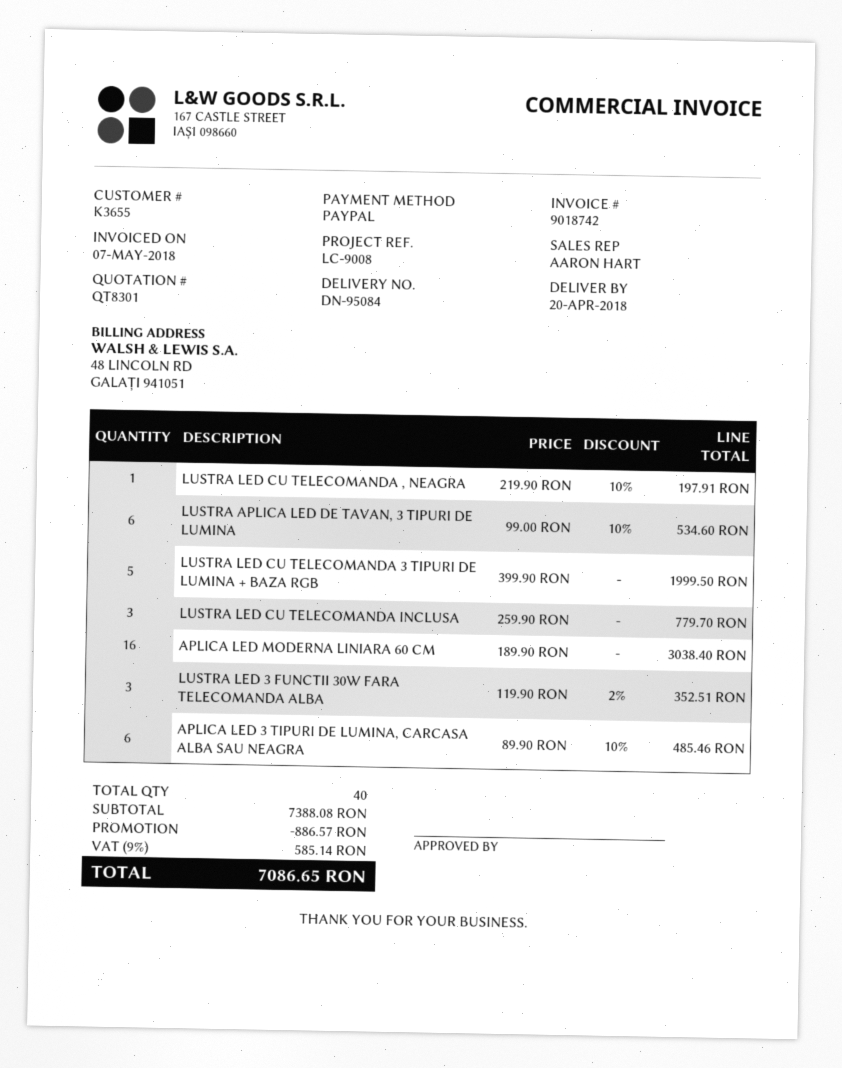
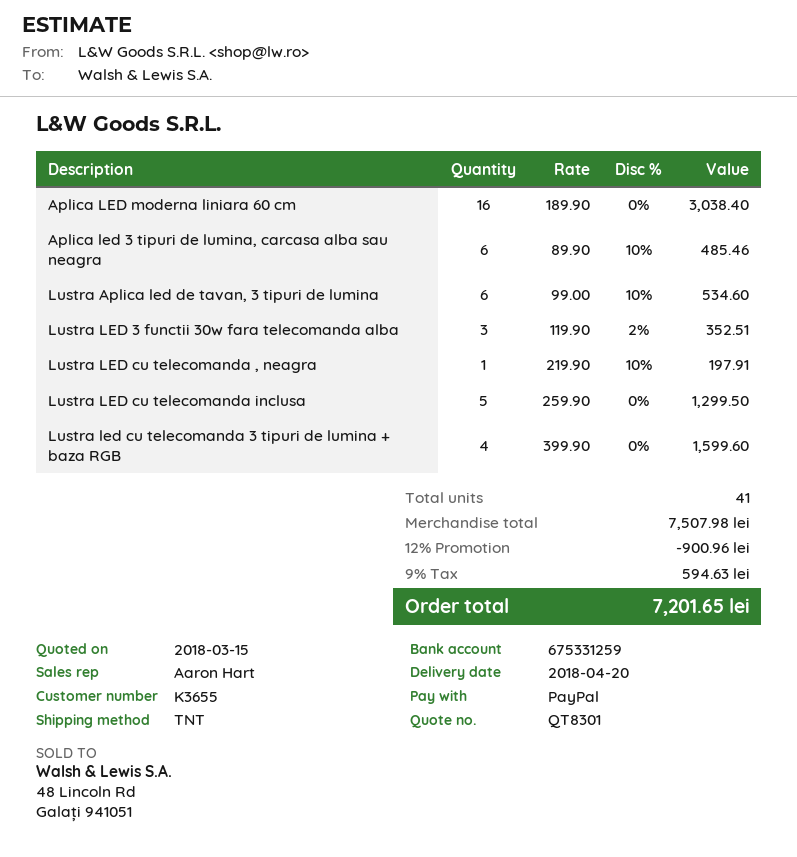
LUSTRA LED CU TELECOMANDA 3 TIPURI DE LUMINA + BAZA RGB: 5 x 399.90 = 1999.50 -> 4 x 399.90 = 1599.60
LUSTRA LED CU TELECOMANDA INCLUSA: 3 x 259.90 = 779.70 -> 5 x 259.90 = 1299.50
total quantity: 40 -> 41
subtotal: 7388.08 -> 7507.98
discount: 886.57 -> 900.96
tax: 9% = 585.14 -> 9% = 594.63
total: 7086.65 -> 7201.65

